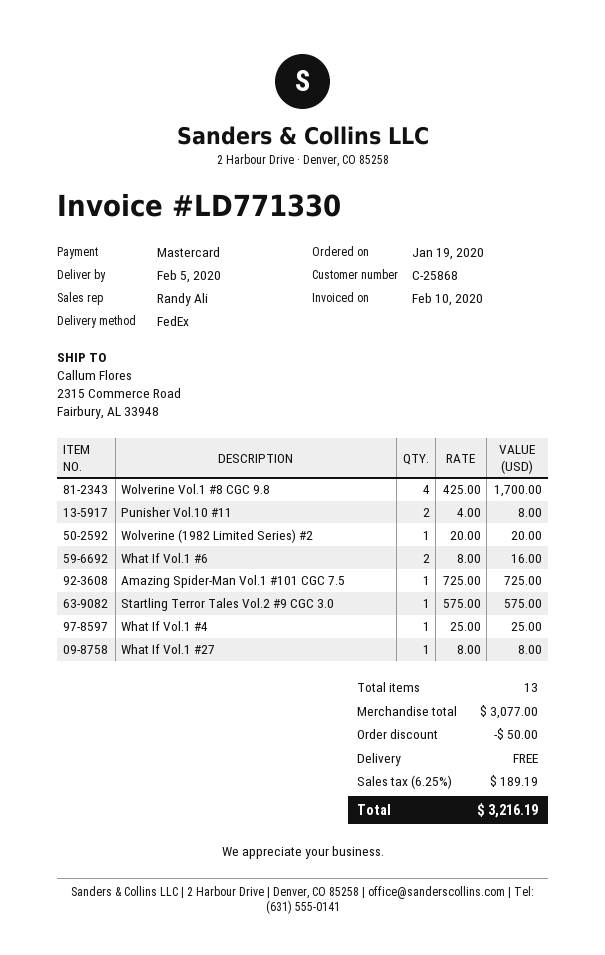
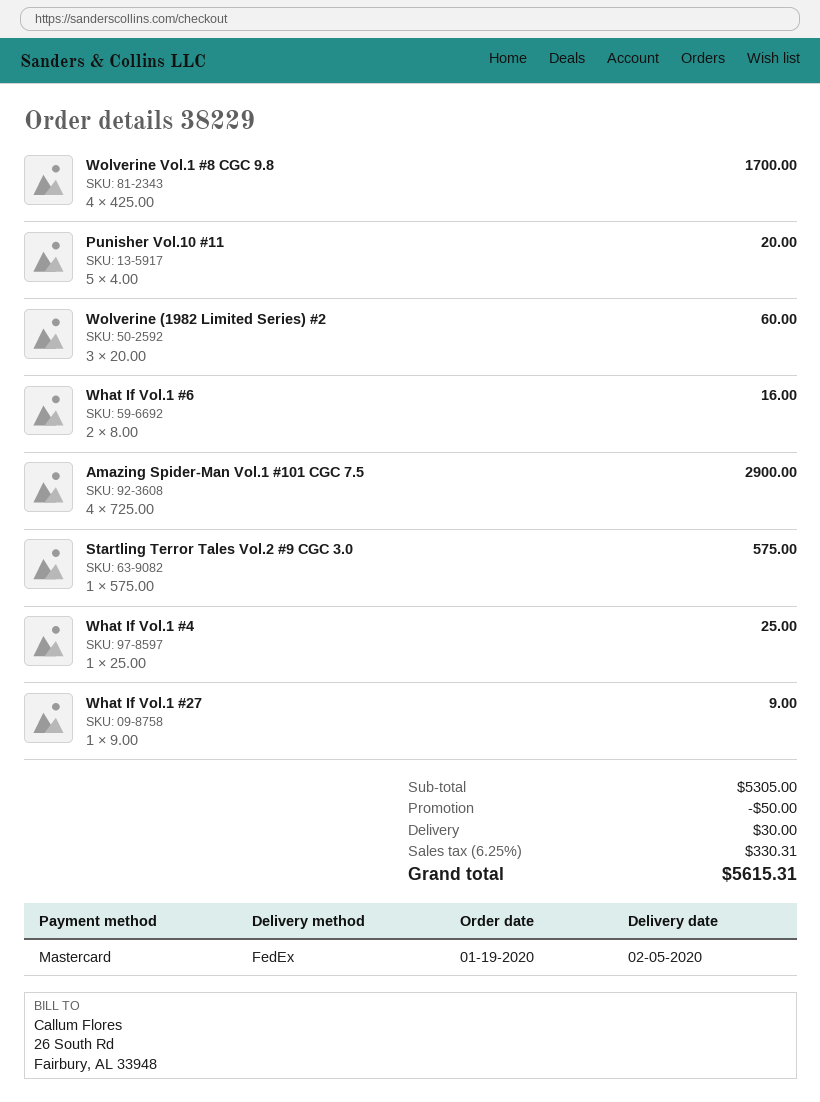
Punisher Vol.10 #11: 2 x 4.00 = 8.00 -> 5 x 4.00 = 20.00
Wolverine (1982 Limited Series) #2: 1 x 20.00 = 20.00 -> 3 x 20.00 = 60.00
Amazing Spider-Man Vol.1 #101 CGC 7.5: 1 x 725.00 = 725.00 -> 4 x 725.00 = 2900.00
What If Vol.1 #27: 1 x 8.00 = 8.00 -> 1 x 9.00 = 9.00
subtotal: 3077.00 -> 5305.00
shipping: 0.00 -> 30.00
tax: 6.25% = 189.19 -> 6.25% = 330.31
total: 3216.19 -> 5615.31

